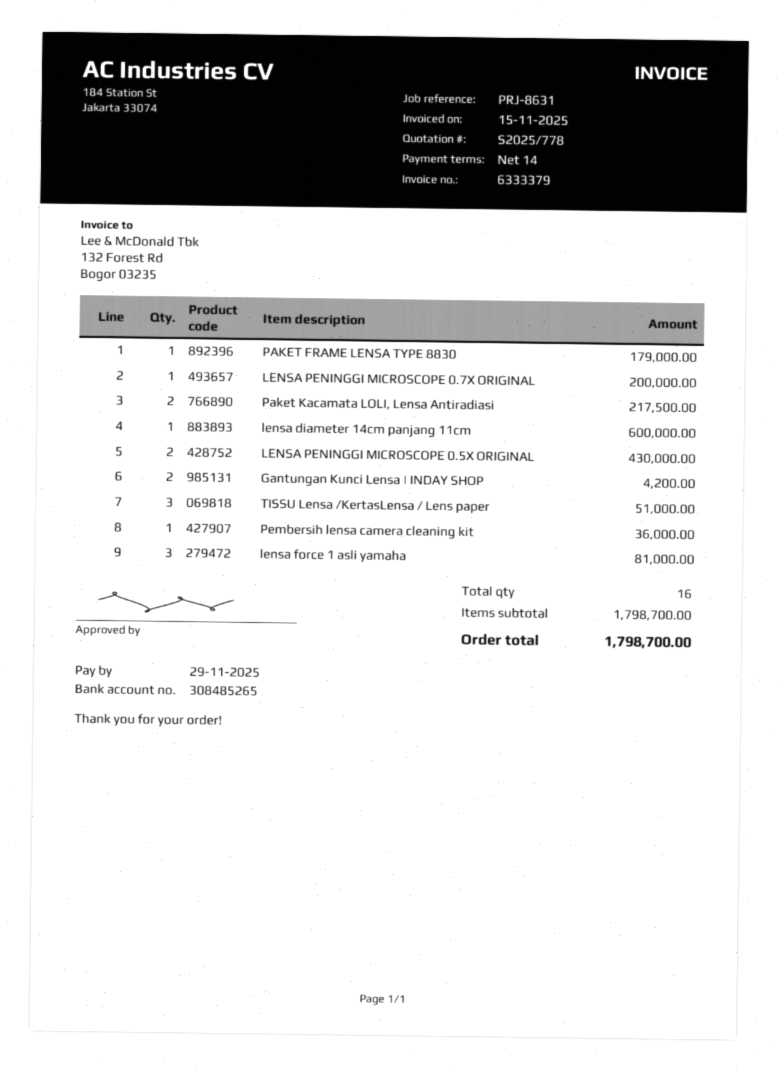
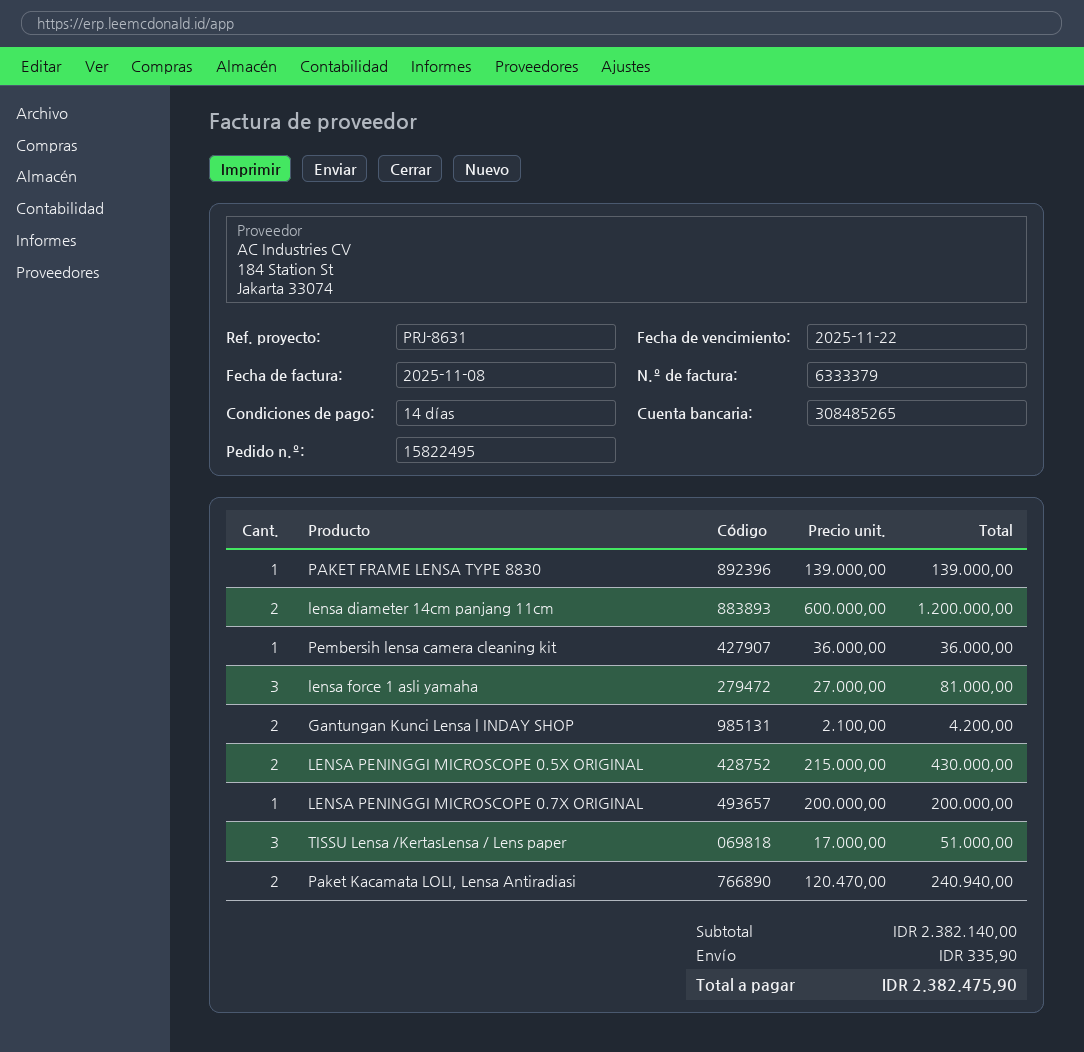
invoice date: 2025-11-15 -> 2025-11-08
due date: 2025-11-29 -> 2025-11-22
PAKET FRAME LENSA TYPE 8830: 1 for 179000.00 -> 1 for 139000.00
Paket Kacamata LOLI, Lensa Antiradiasi: 2 for 217500.00 -> 2 for 240940.00
lensa diameter 14cm panjang 11cm: 1 for 600000.00 -> 2 for 1200000.00
subtotal: 1798700.00 -> 2382140.00
shipping: none -> 335.90
total: 1798700.00 -> 2382475.90

